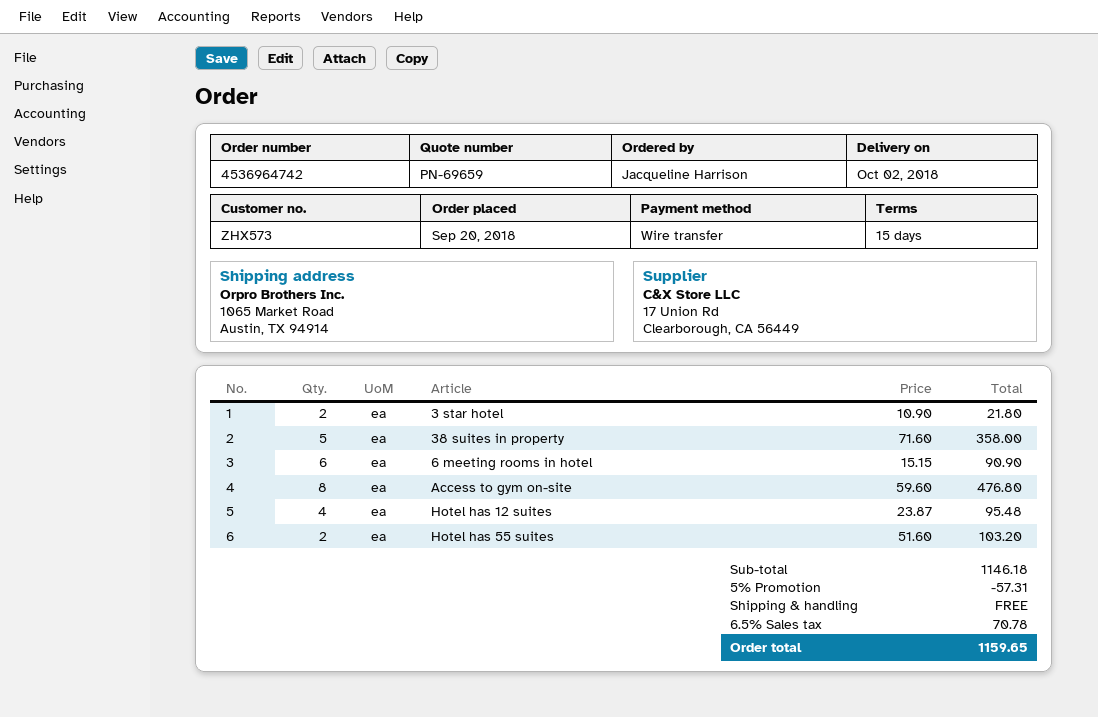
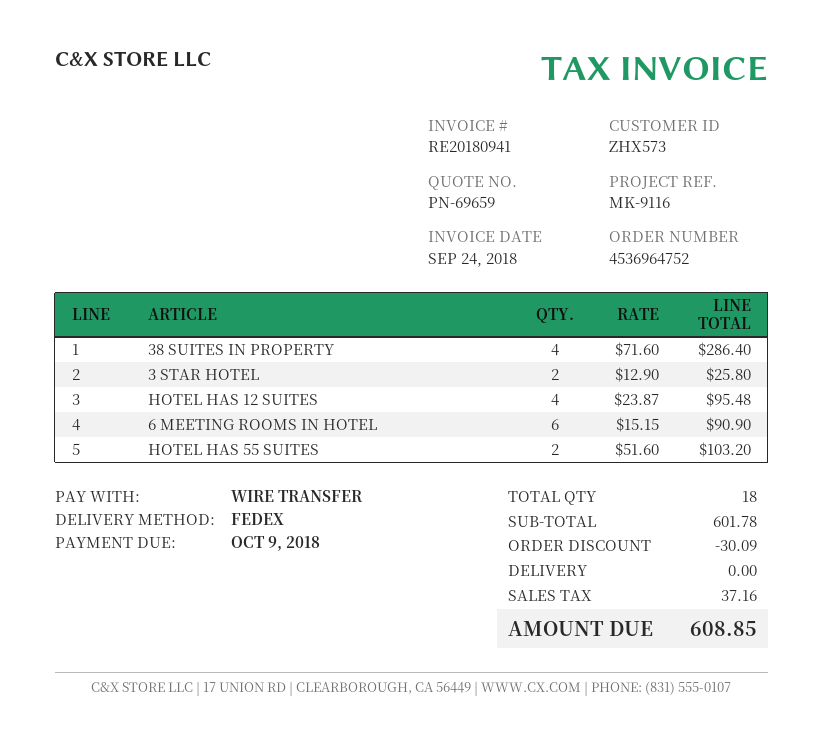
order number: 4536964742 -> 4536964752
3 star hotel: 2 x 10.90 = 21.80 -> 2 x 12.90 = 25.80
38 suites in property: 5 x 71.60 = 358.00 -> 4 x 71.60 = 286.40
Access to gym on-site: 8 x 59.60 = 476.80 -> none
subtotal: 1146.18 -> 601.78
discount: 57.31 -> 30.09
tax: 70.78 -> 37.16
total: 1159.65 -> 608.85

